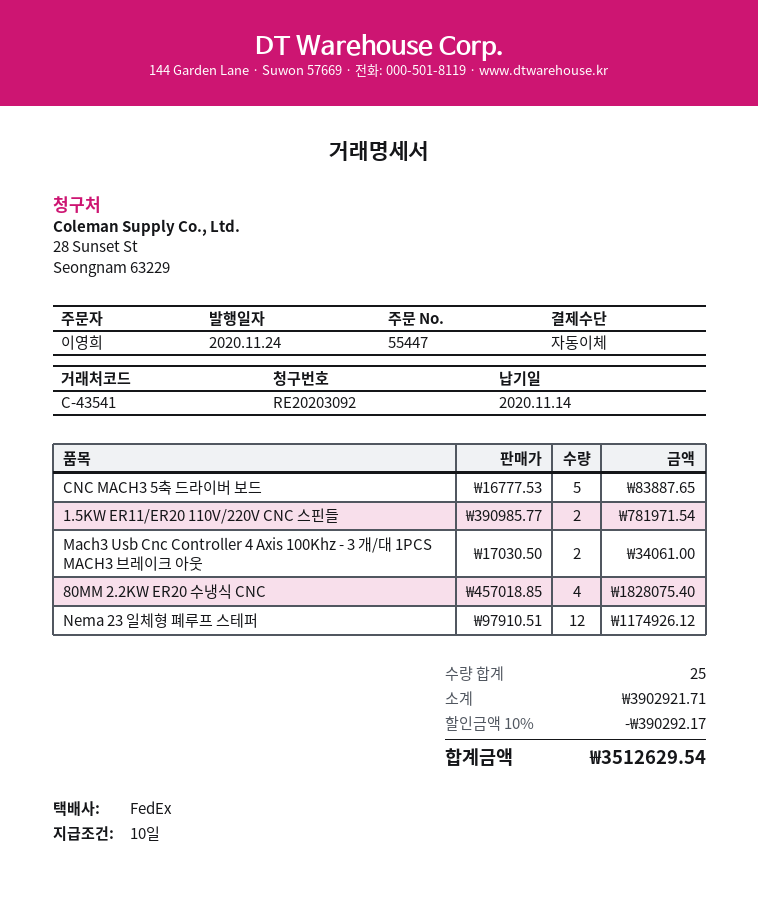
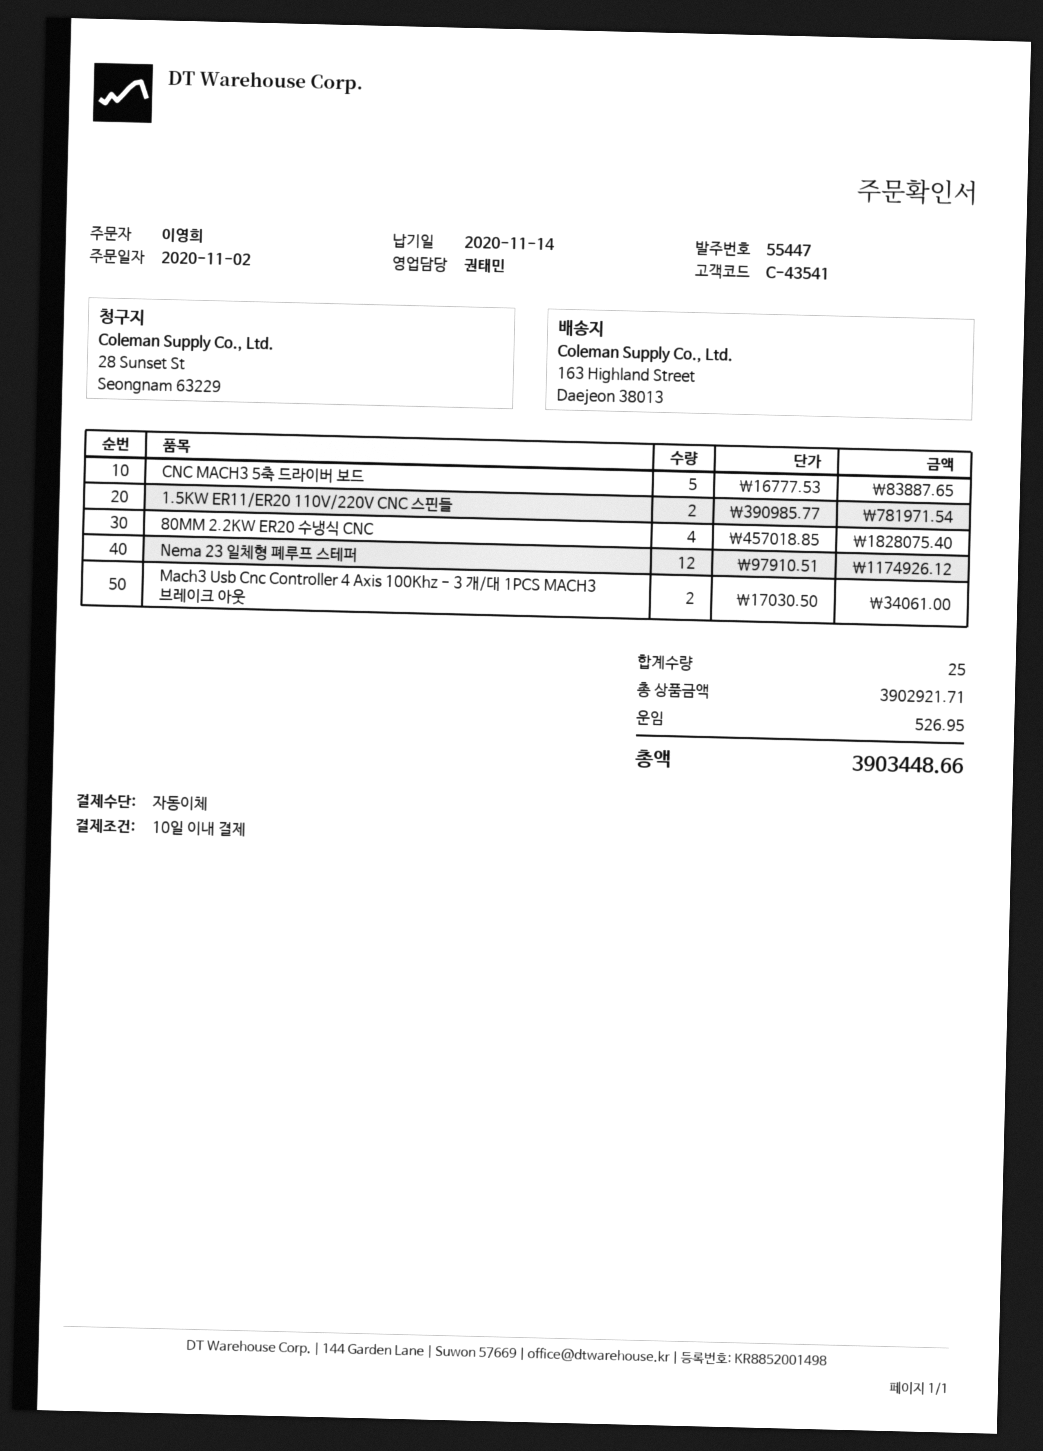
discount: 10% = 390292.17 -> none
shipping: none -> 526.95
total: 3512629.54 -> 3903448.66

